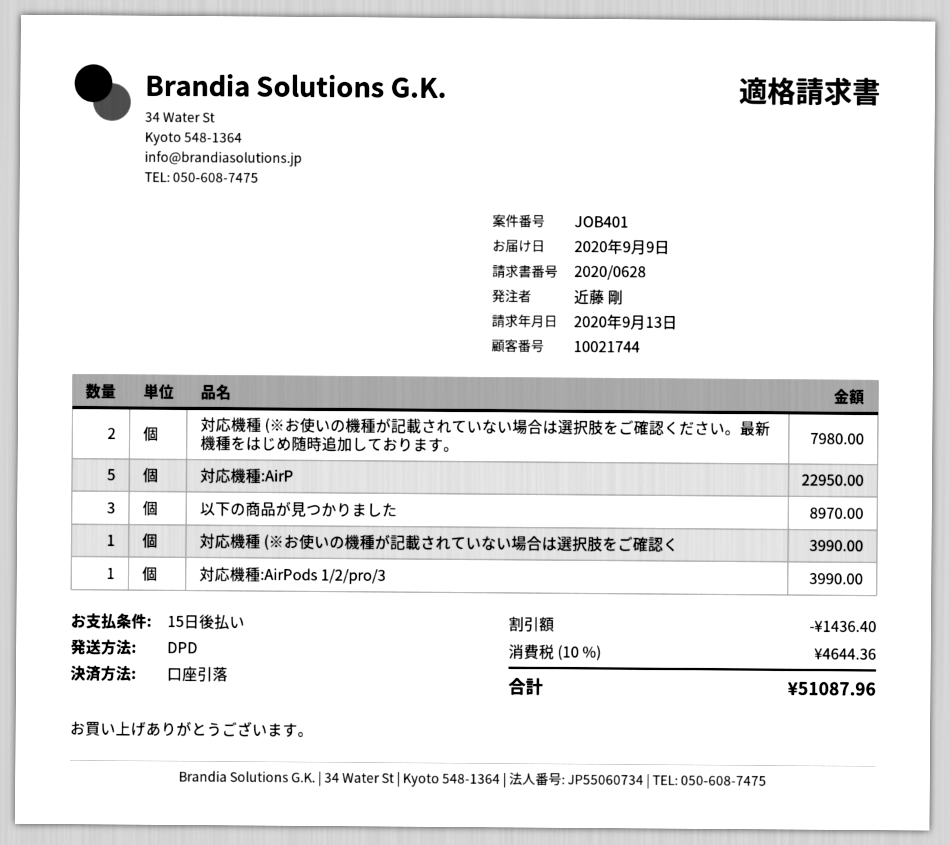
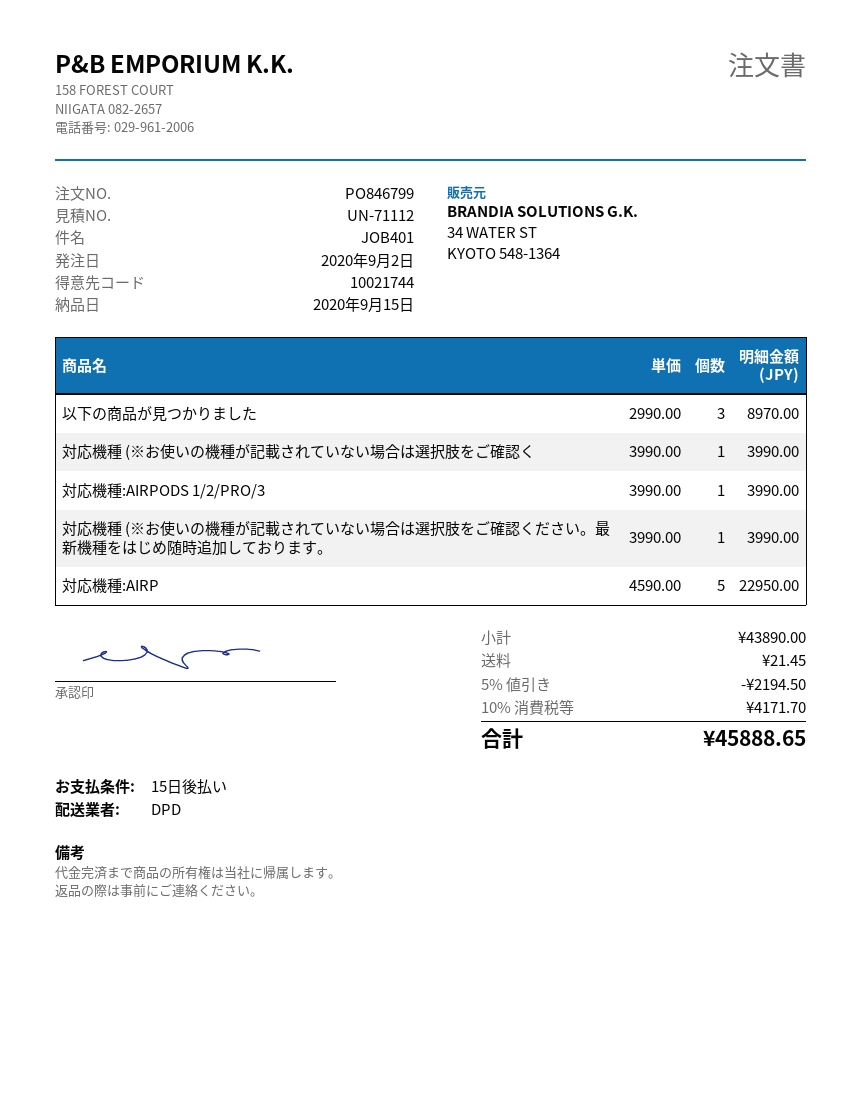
delivery date: 2020-09-09 -> 2020-09-15
対応機種 (※お使いの機種が記載されていない場合は選択肢をご確認ください。最新機種をはじめ随時追加しております。: 2 for 7980.00 -> 1 for 3990.00
discount: 1436.40 -> 2194.50
shipping: none -> 21.45
tax: 10% = 4644.36 -> 10% = 4171.70
total: 51087.96 -> 45888.65

